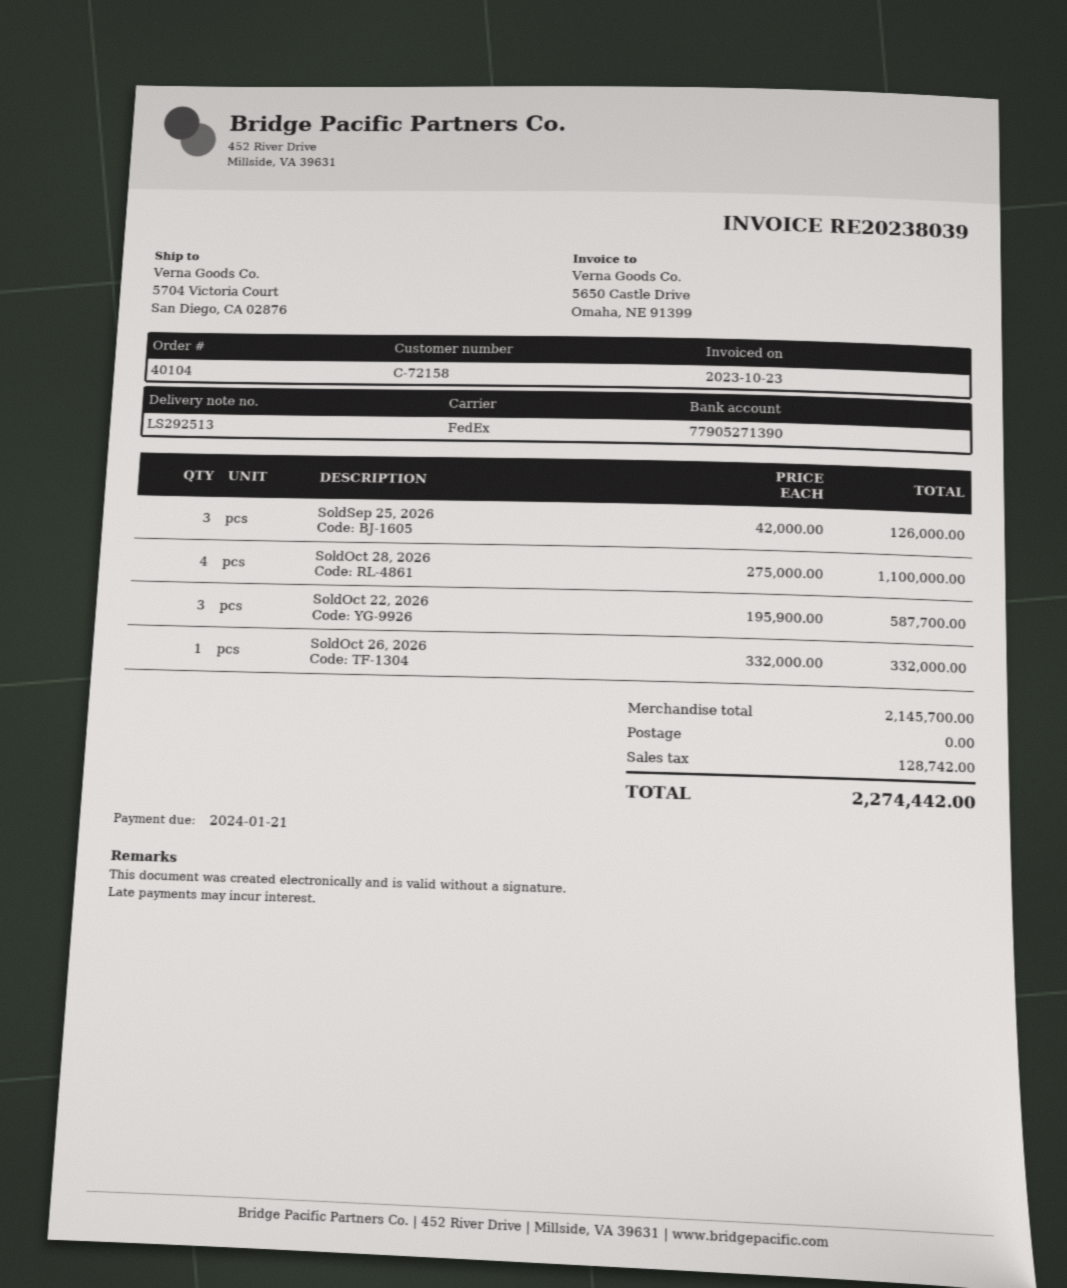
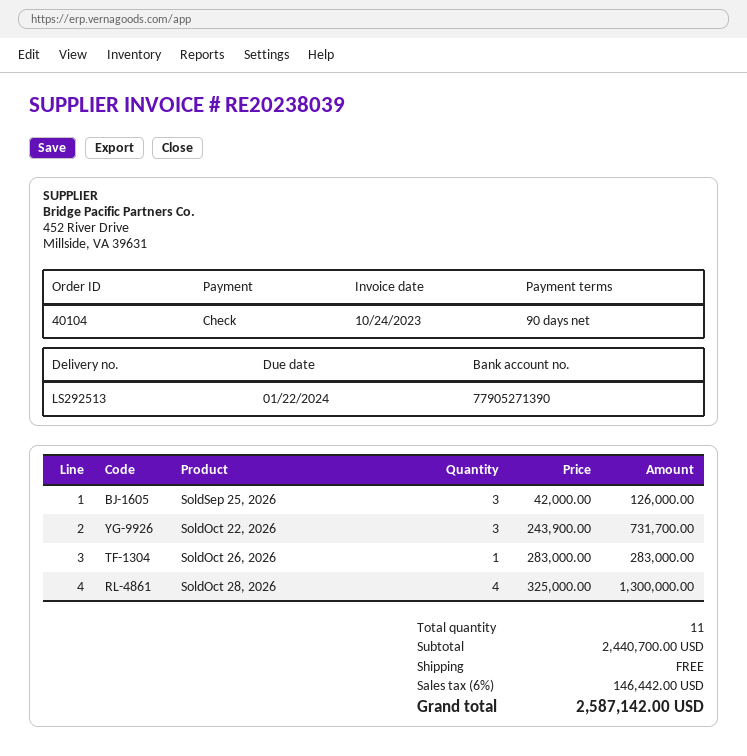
invoice date: 2023-10-23 -> 2023-10-24
due date: 2024-01-21 -> 2024-01-22
SoldOct 28, 2026: 4 x 275000.00 = 1100000.00 -> 4 x 325000.00 = 1300000.00
SoldOct 22, 2026: 3 x 195900.00 = 587700.00 -> 3 x 243900.00 = 731700.00
SoldOct 26, 2026: 1 x 332000.00 = 332000.00 -> 1 x 283000.00 = 283000.00
subtotal: 2145700.00 -> 2440700.00
tax: 128742.00 -> 146442.00
total: 2274442.00 -> 2587142.00

